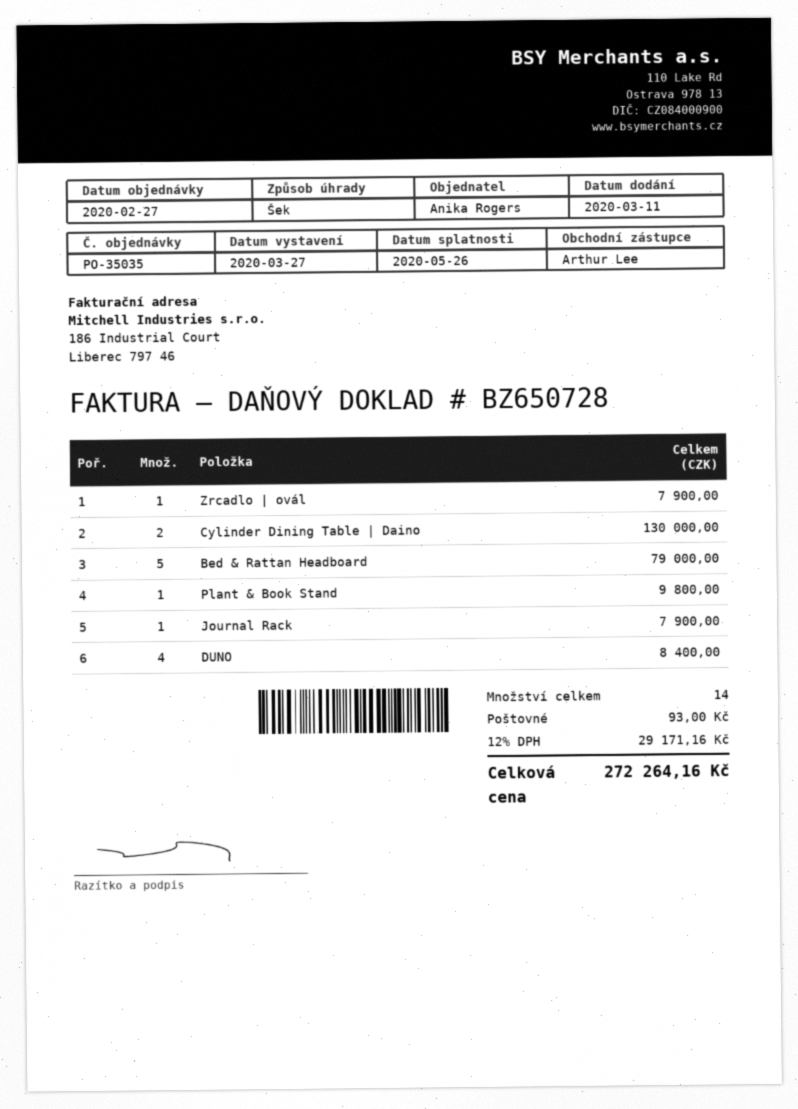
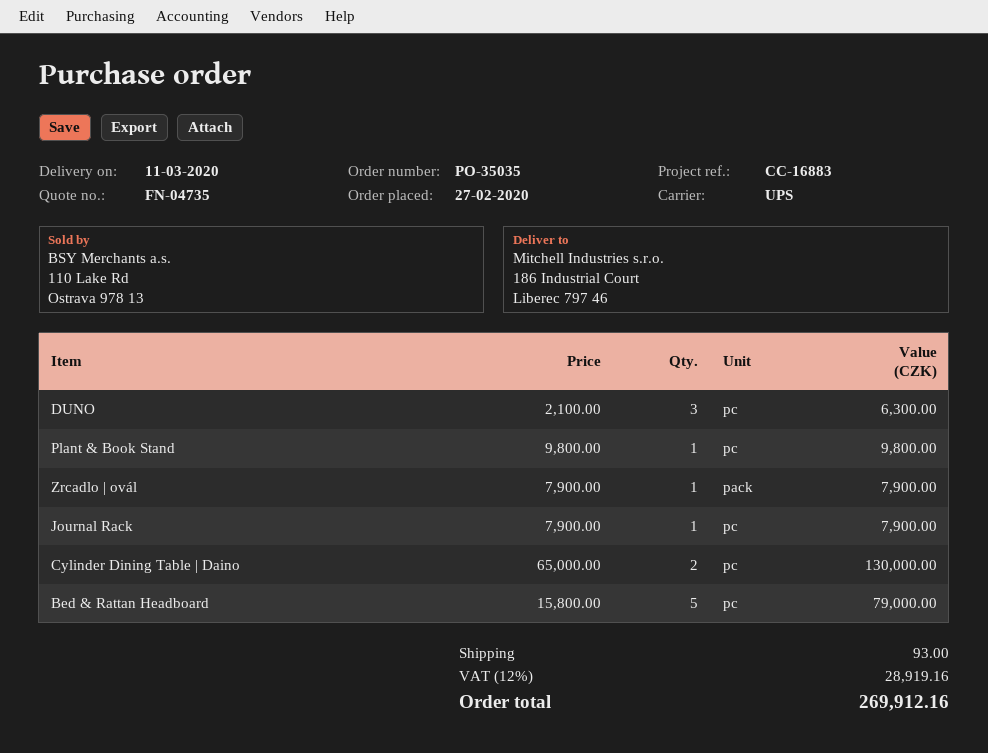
DUNO: 4 for 8400.00 -> 3 for 6300.00
tax: 12% = 29171.16 -> 12% = 28919.16
total: 272264.16 -> 269912.16

